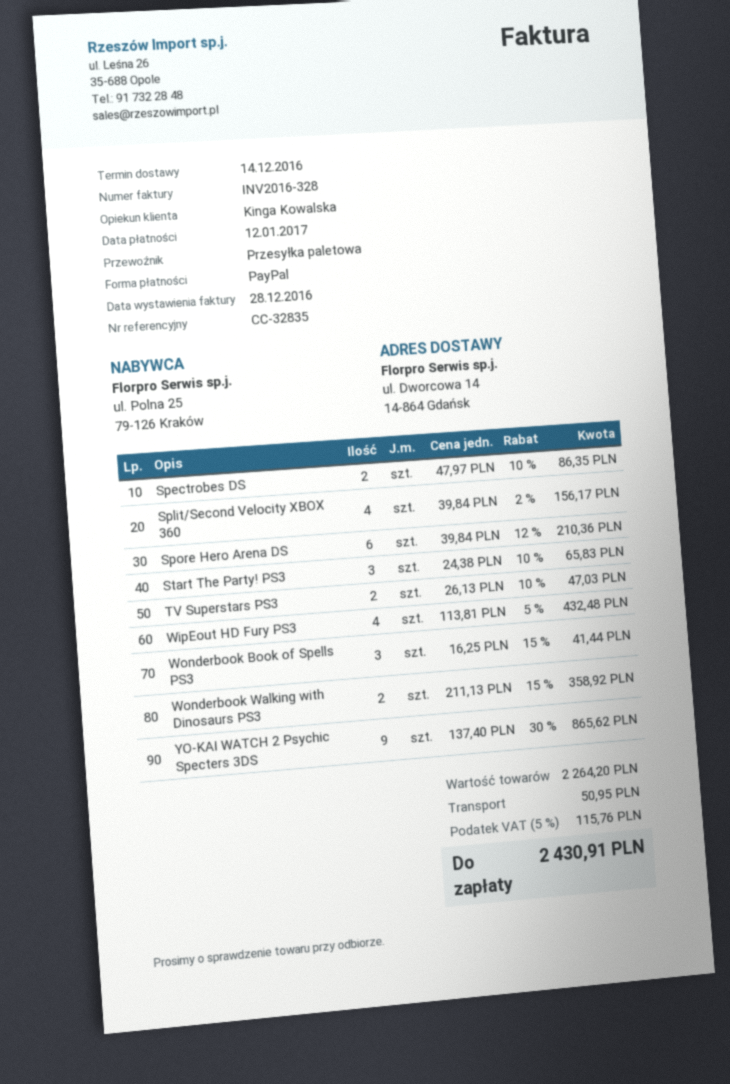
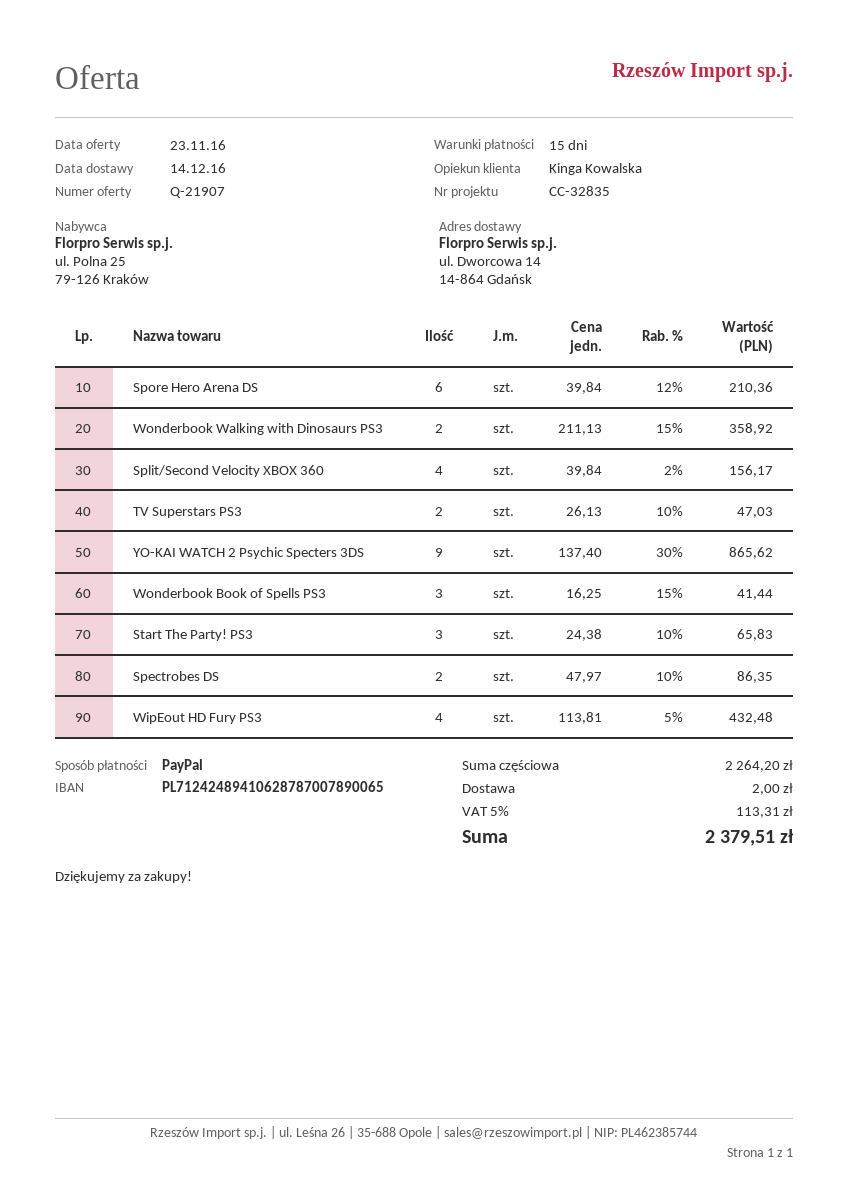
shipping: 50.95 -> 2.00
tax: 5% = 115.76 -> 5% = 113.31
total: 2430.91 -> 2379.51

